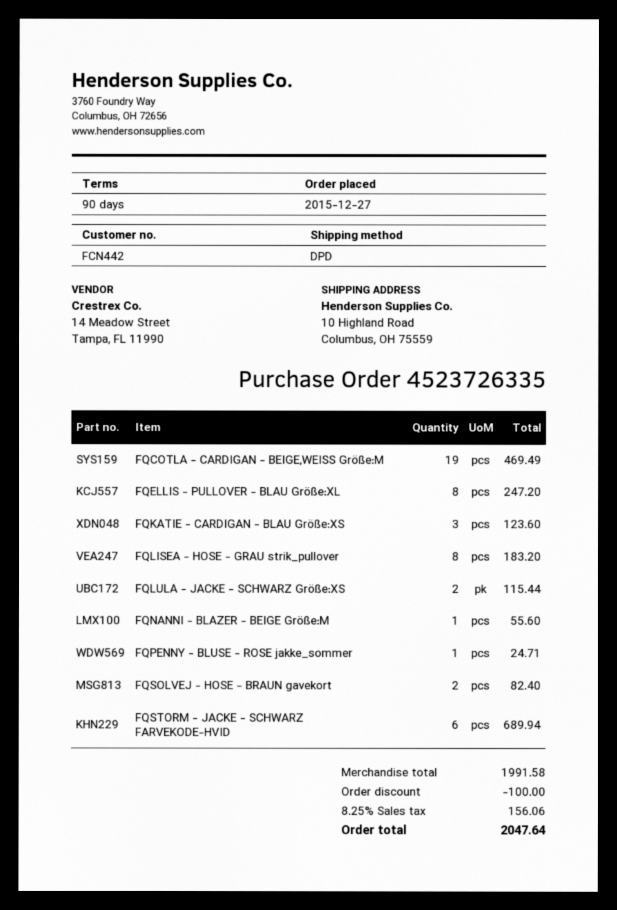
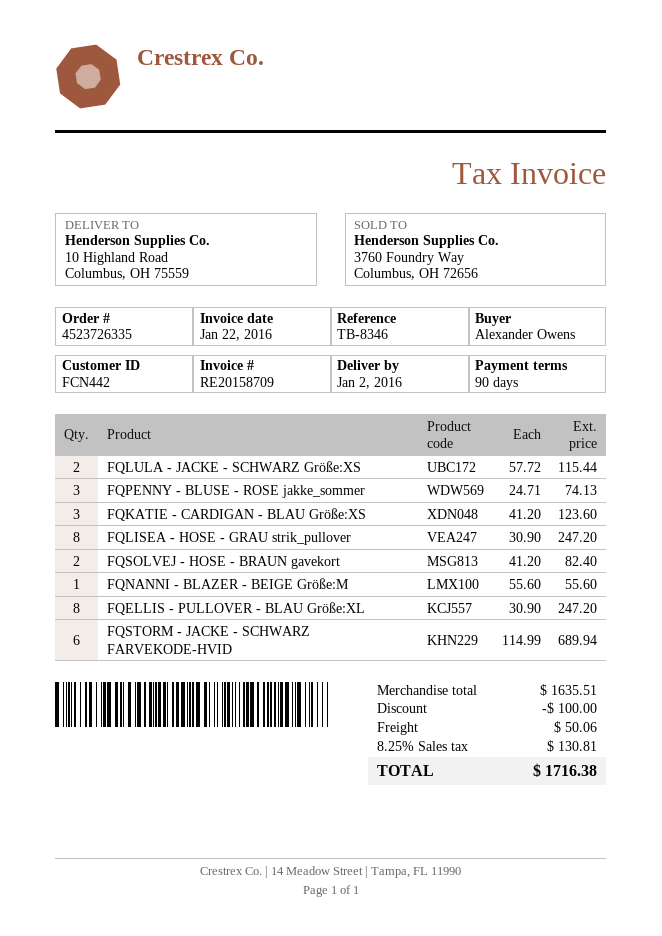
FQCOTLA - CARDIGAN - BEIGE,WEISS Größe:M: 19 for 469.49 -> none
FQLISEA - HOSE - GRAU strik_pullover: 8 for 183.20 -> 8 for 247.20
FQPENNY - BLUSE - ROSE jakke_sommer: 1 for 24.71 -> 3 for 74.13
subtotal: 1991.58 -> 1635.51
shipping: none -> 50.06
tax: 8.25% = 156.06 -> 8.25% = 130.81
total: 2047.64 -> 1716.38

